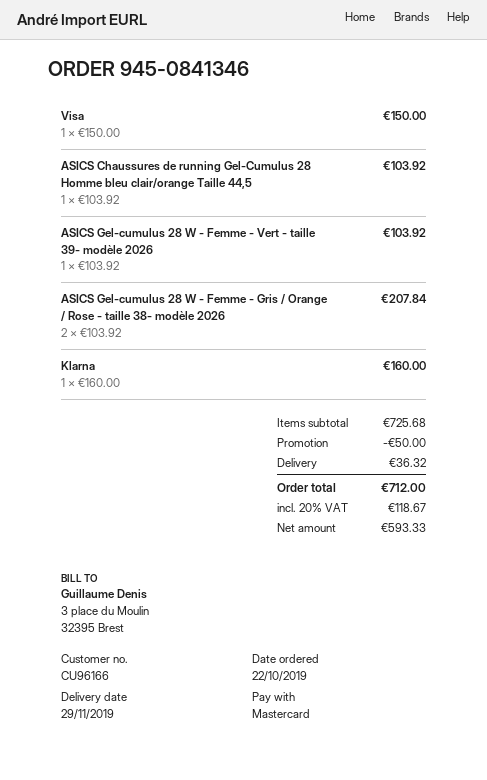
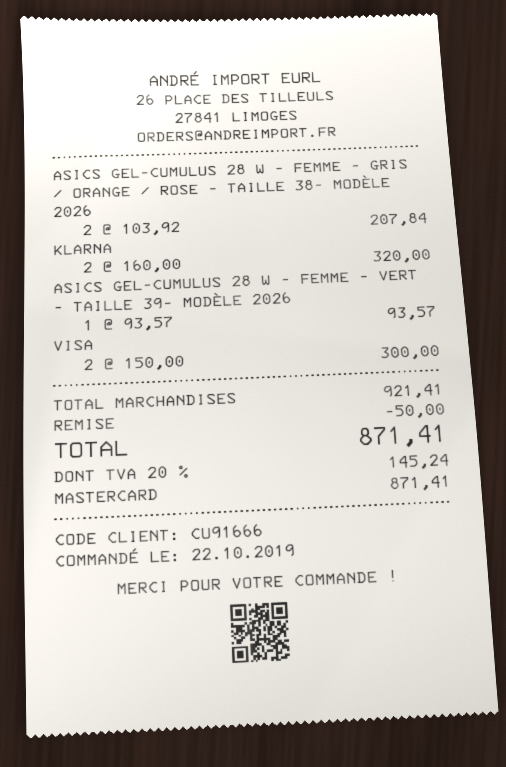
customer number: CU96166 -> CU91666
Visa: 1 x 150.00 = 150.00 -> 2 x 150.00 = 300.00
ASICS Chaussures de running Gel-Cumulus 28 Homme bleu clair/orange Taille 44,5: 1 x 103.92 = 103.92 -> none
ASICS Gel-cumulus 28 W - Femme - Vert - taille 39- modèle 2026: 1 x 103.92 = 103.92 -> 1 x 93.57 = 93.57
Klarna: 1 x 160.00 = 160.00 -> 2 x 160.00 = 320.00
subtotal: 725.68 -> 921.41
shipping: 36.32 -> none
tax: 20% = 118.67 -> 20% = 145.24
total: 712.00 -> 871.41

